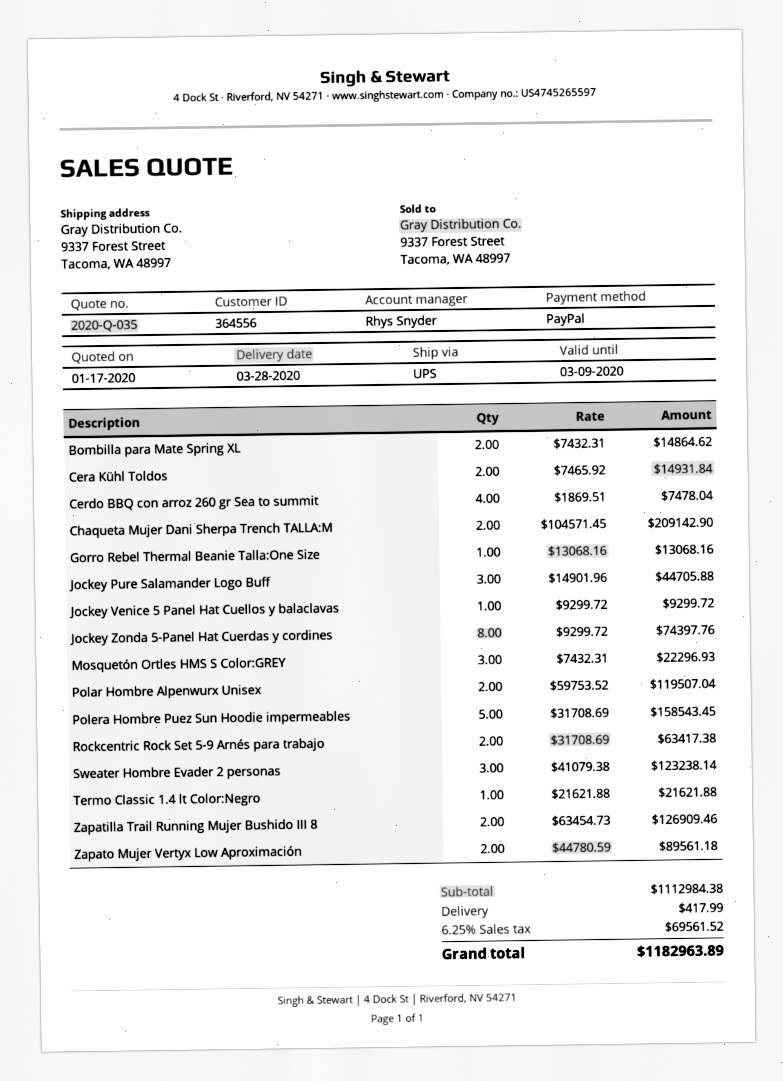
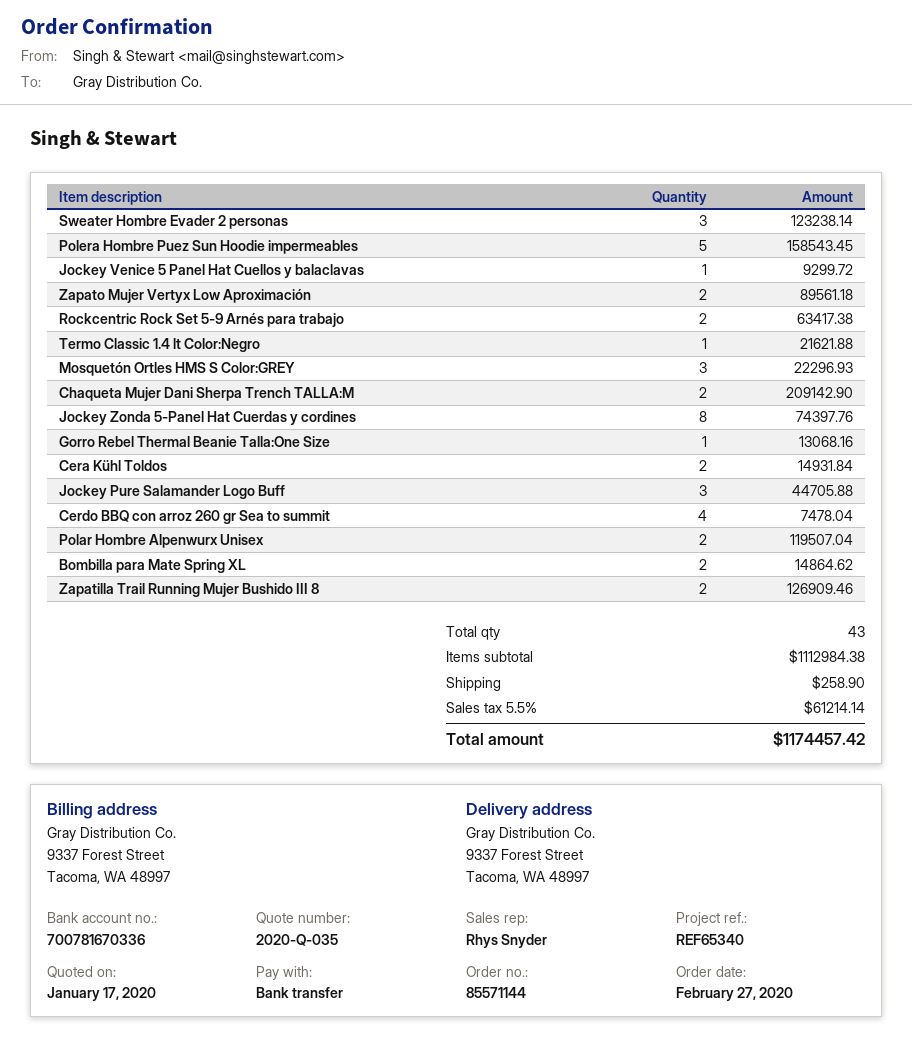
payment method: PayPal -> bank transfer
shipping: 417.99 -> 258.90
tax: 6.25% = 69561.52 -> 5.5% = 61214.14
total: 1182963.89 -> 1174457.42

